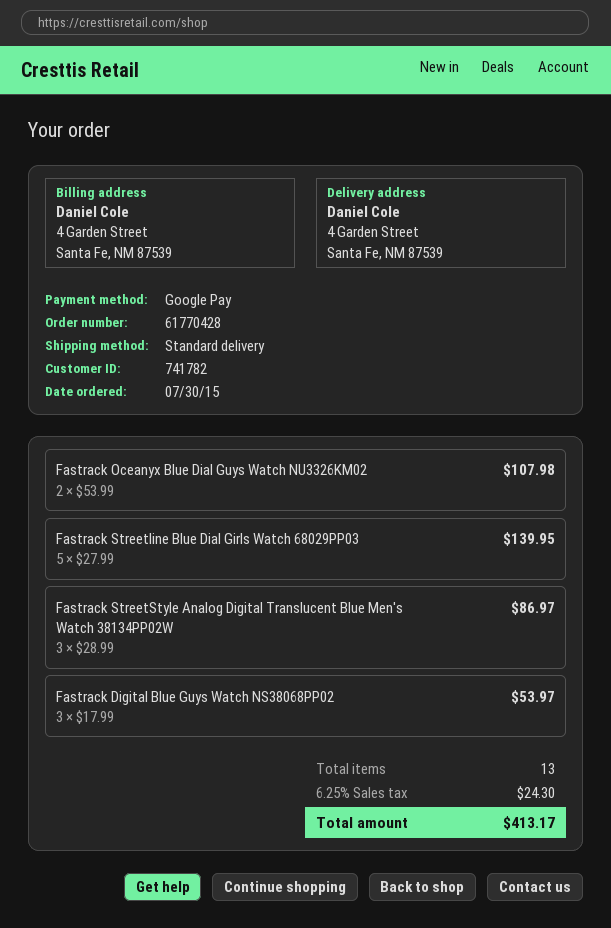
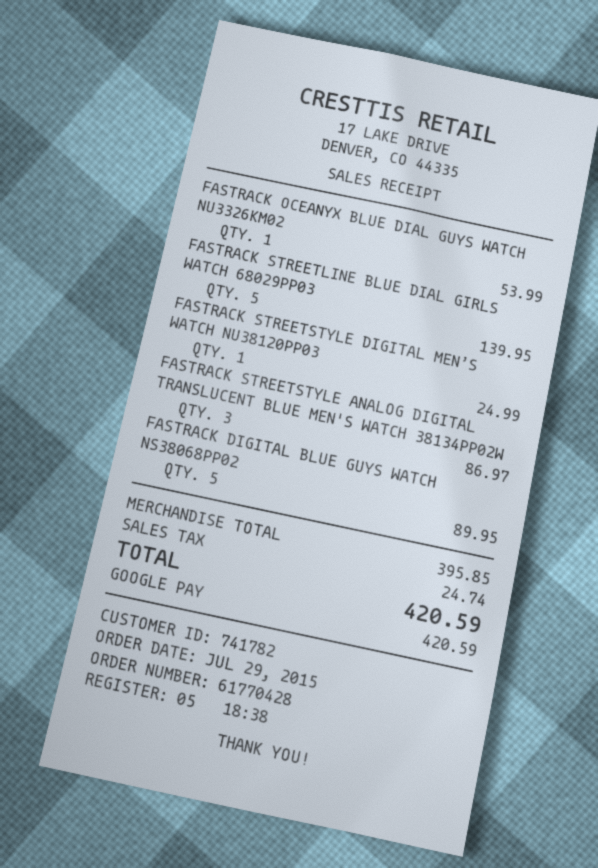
order date: 2015-07-30 -> 2015-07-29
Fastrack Oceanyx Blue Dial Guys Watch NU3326KM02: 2 for 107.98 -> 1 for 53.99
Fastrack Digital Blue Guys Watch NS38068PP02: 3 for 53.97 -> 5 for 89.95
FASTRACK STREETSTYLE DIGITAL MEN’S WATCH NU38120PP03: none -> 1 for 24.99
tax: 24.30 -> 24.74
total: 413.17 -> 420.59

